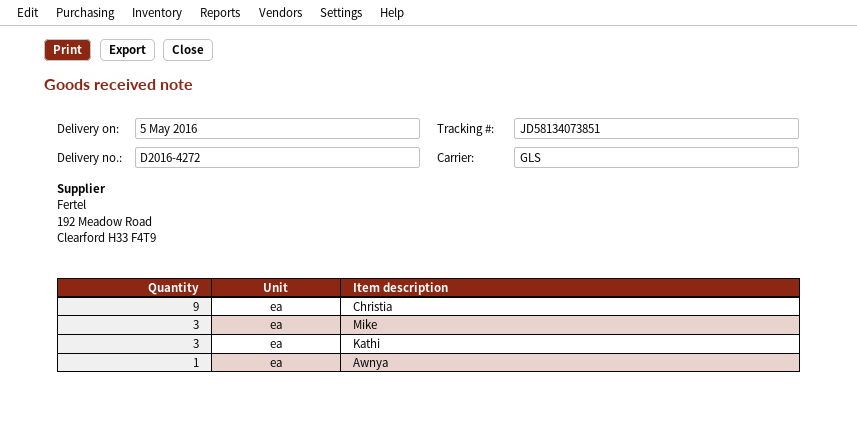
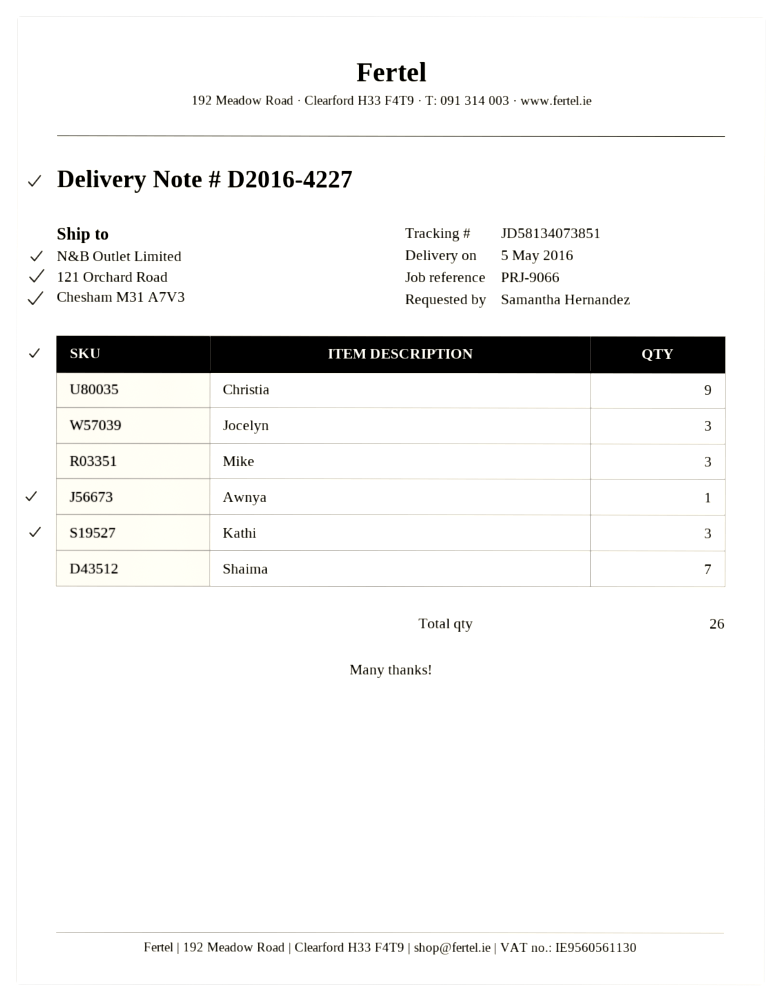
delivery note number: D2016-4272 -> D2016-4227
Jocelyn: none -> 3
Shaima: none -> 7

